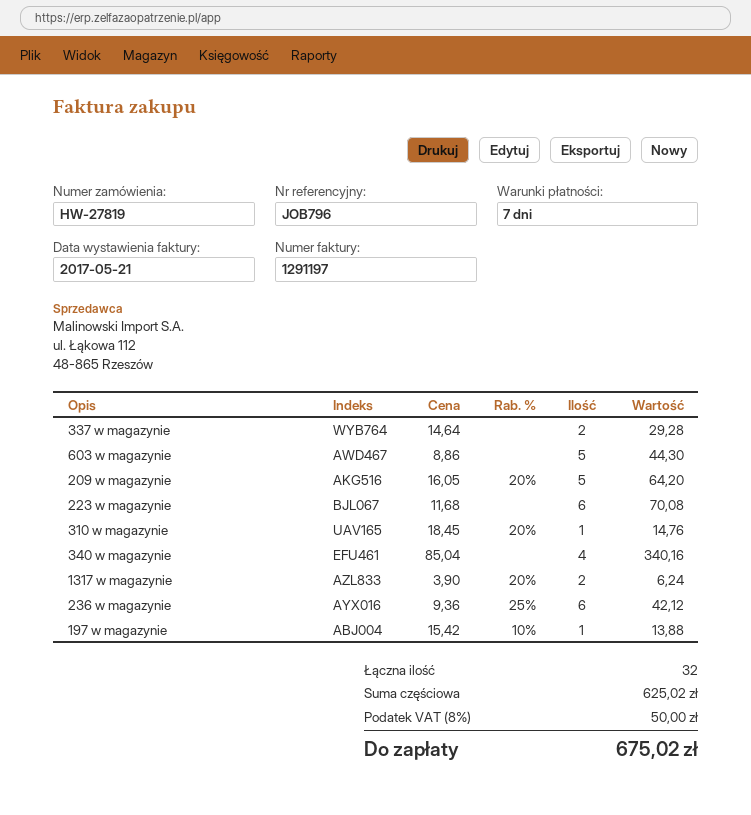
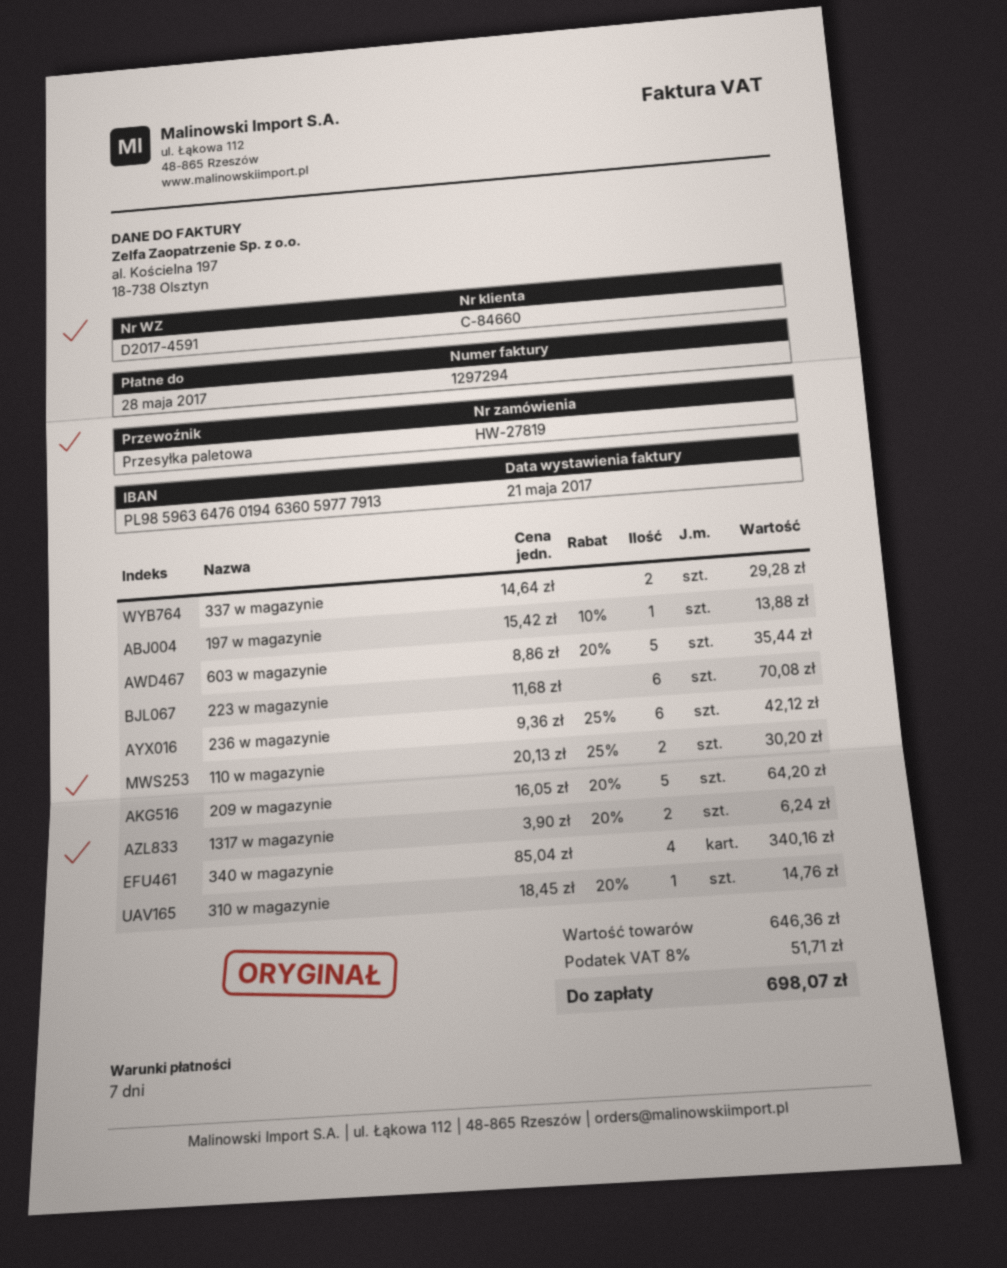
invoice number: 1291197 -> 1297294
603 w magazynie: 5 x 8.86 = 44.30 -> 5 x 8.86 - 20% = 35.44
110 w magazynie: none -> 2 x 20.13 - 25% = 30.20
subtotal: 625.02 -> 646.36
tax: 8% = 50.00 -> 8% = 51.71
total: 675.02 -> 698.07

